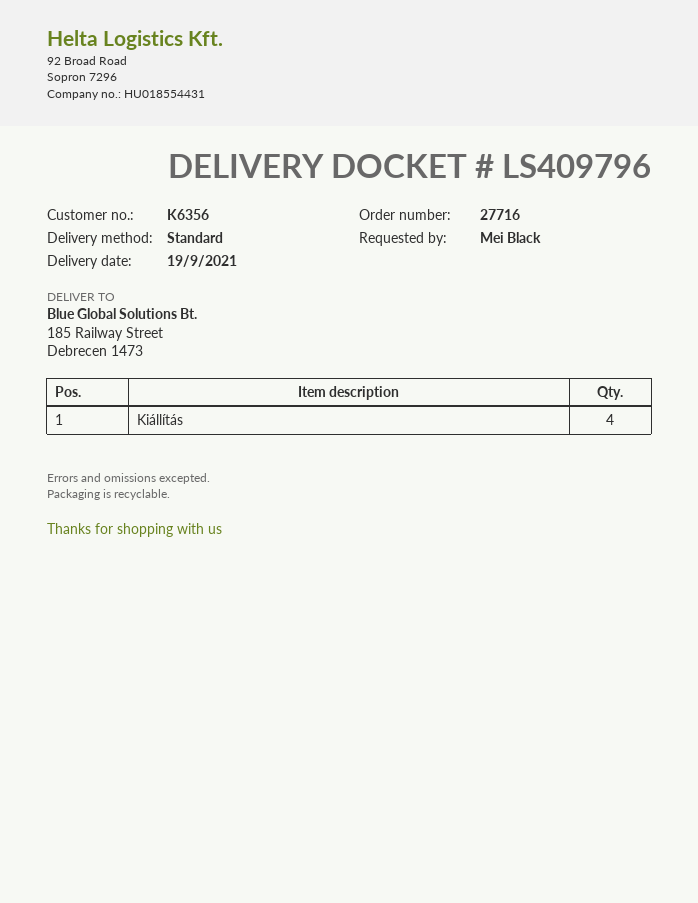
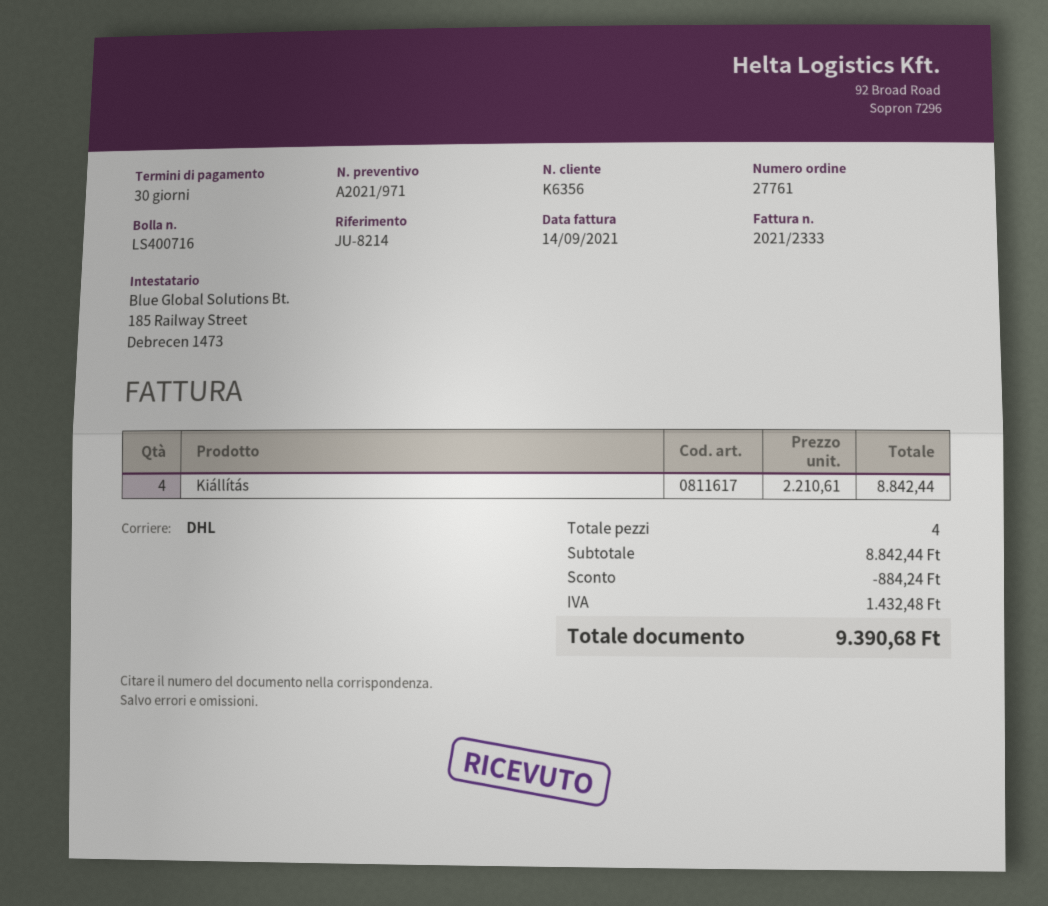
order number: 27716 -> 27761
delivery note number: LS409796 -> LS400716
shipping method: standard -> DHL

